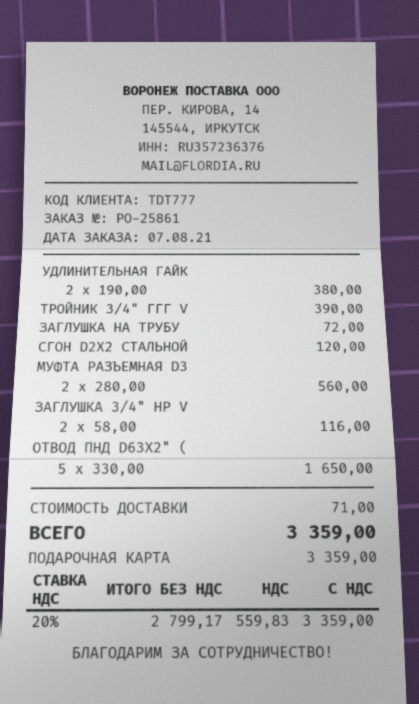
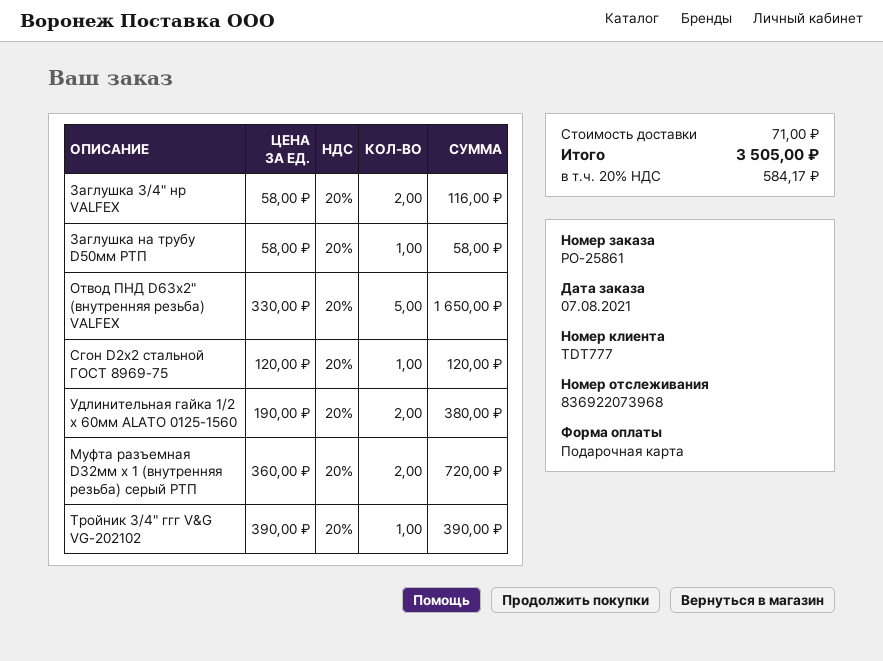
ЗАГЛУШКА НА ТРУБУ: 1 x 72.00 = 72.00 -> 1 x 58.00 = 58.00
МУФТА РАЗЪЕМНАЯ D3: 2 x 280.00 = 560.00 -> 2 x 360.00 = 720.00
tax: 20% = 559.83 -> 20% = 584.17
total: 3359.00 -> 3505.00

